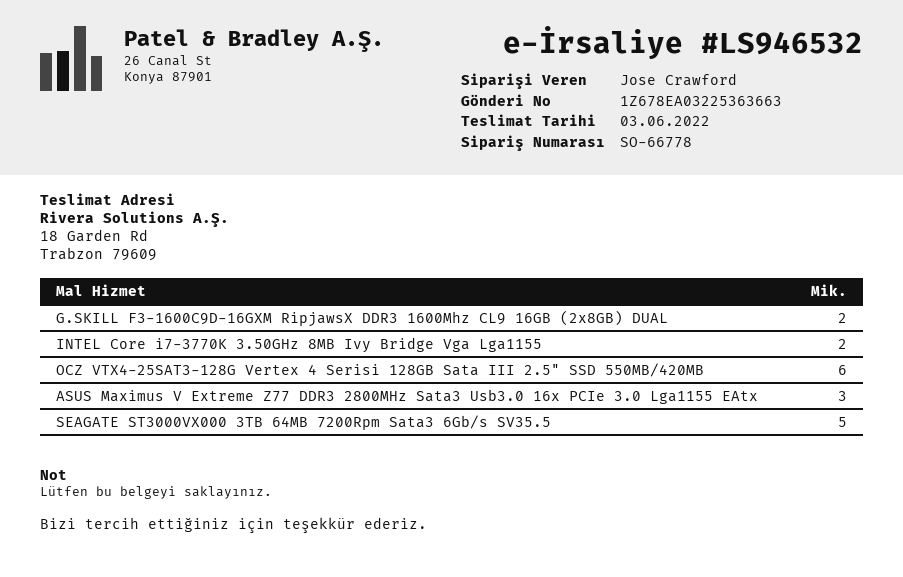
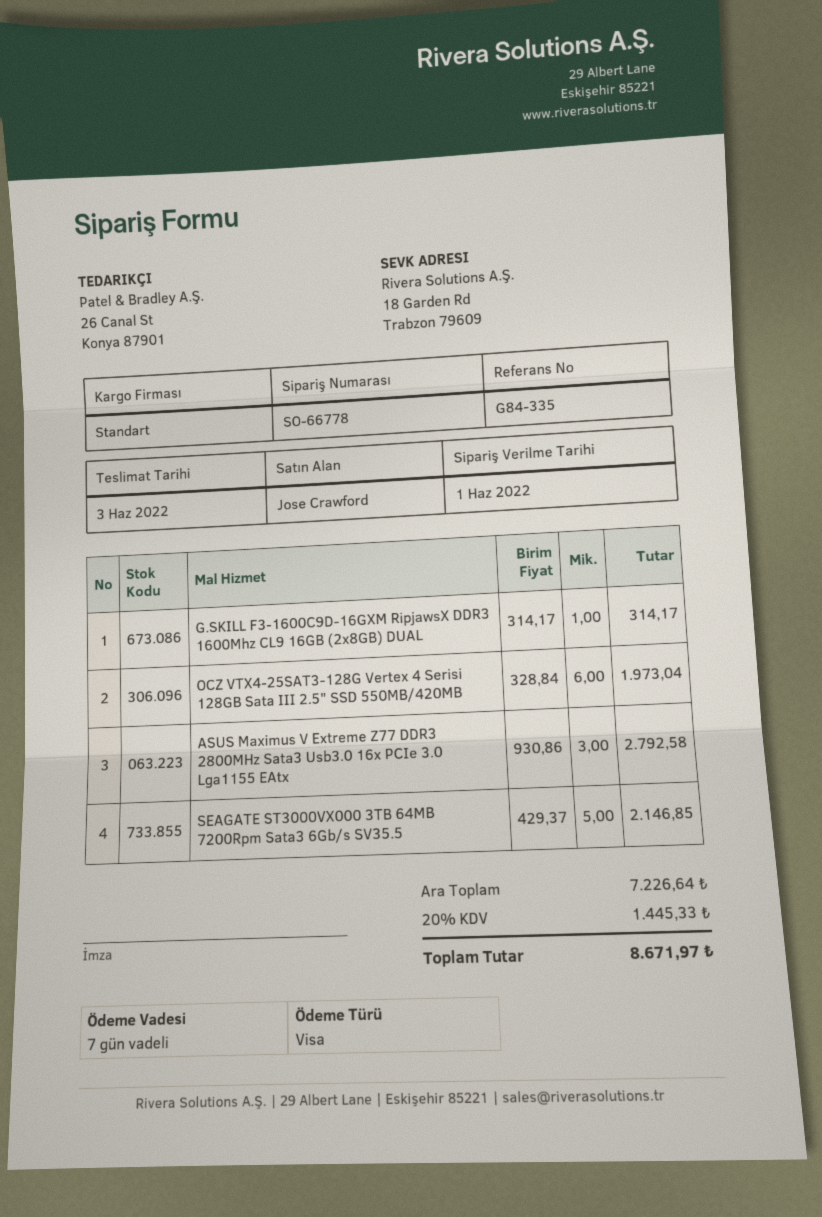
G.SKILL F3-1600C9D-16GXM RipjawsX DDR3 1600Mhz CL9 16GB (2x8GB) DUAL: 2 -> 1
INTEL Core i7-3770K 3.50GHz 8MB Ivy Bridge Vga Lga1155: 2 -> none

